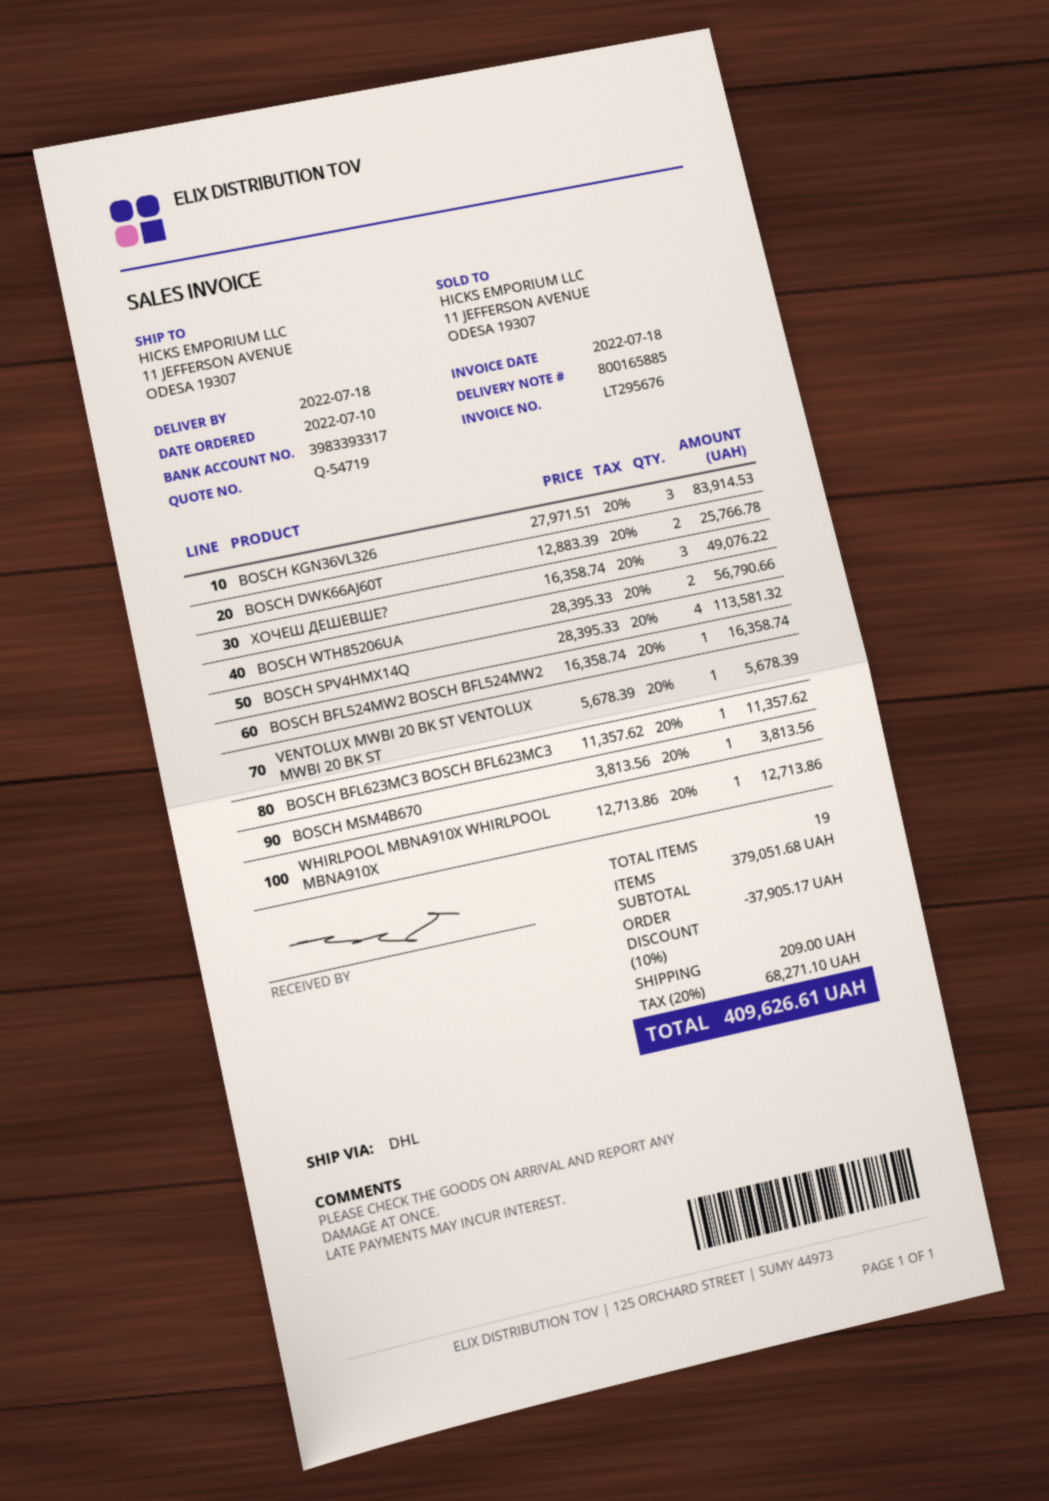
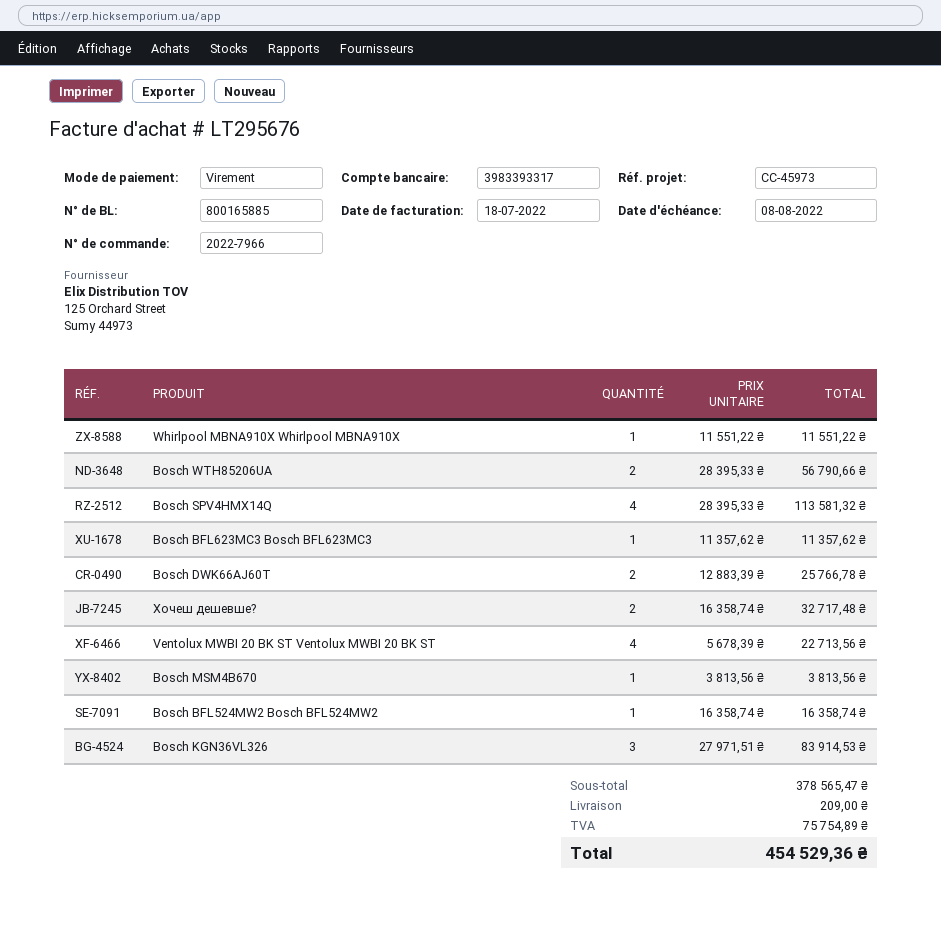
ХОЧЕШ ДЕШЕВШЕ?: 3 x 16358.74 = 49076.22 -> 2 x 16358.74 = 32717.48
VENTOLUX MWBI 20 BK ST VENTOLUX MWBI 20 BK ST: 1 x 5678.39 = 5678.39 -> 4 x 5678.39 = 22713.56
WHIRLPOOL MBNA910X WHIRLPOOL MBNA910X: 1 x 12713.86 = 12713.86 -> 1 x 11551.22 = 11551.22
subtotal: 379051.68 -> 378565.47
discount: 10% = 37905.17 -> none
tax: 68271.10 -> 75754.89
total: 409626.61 -> 454529.36

